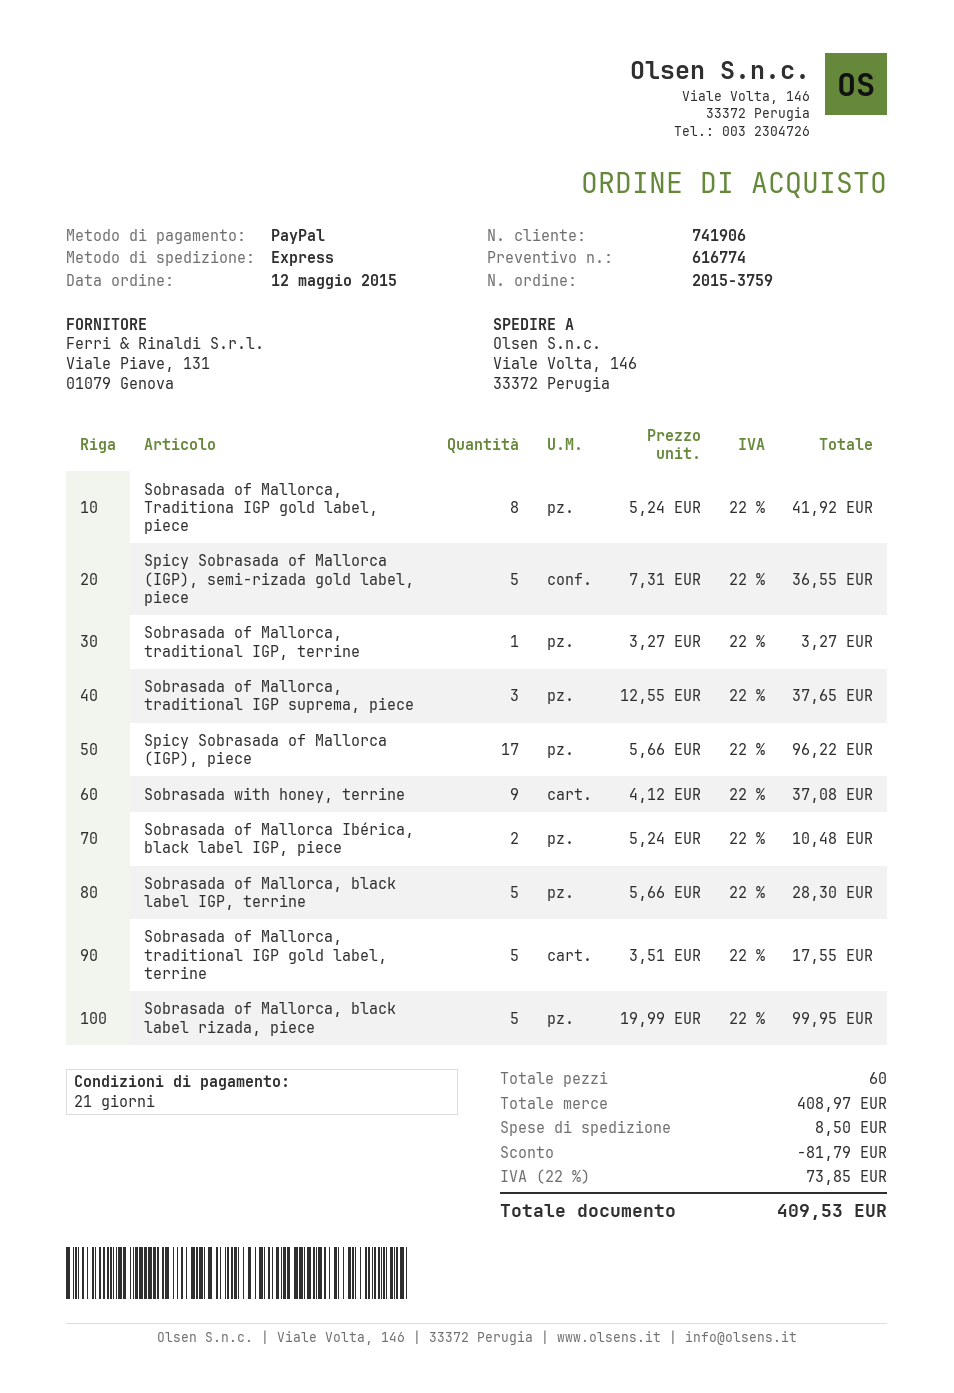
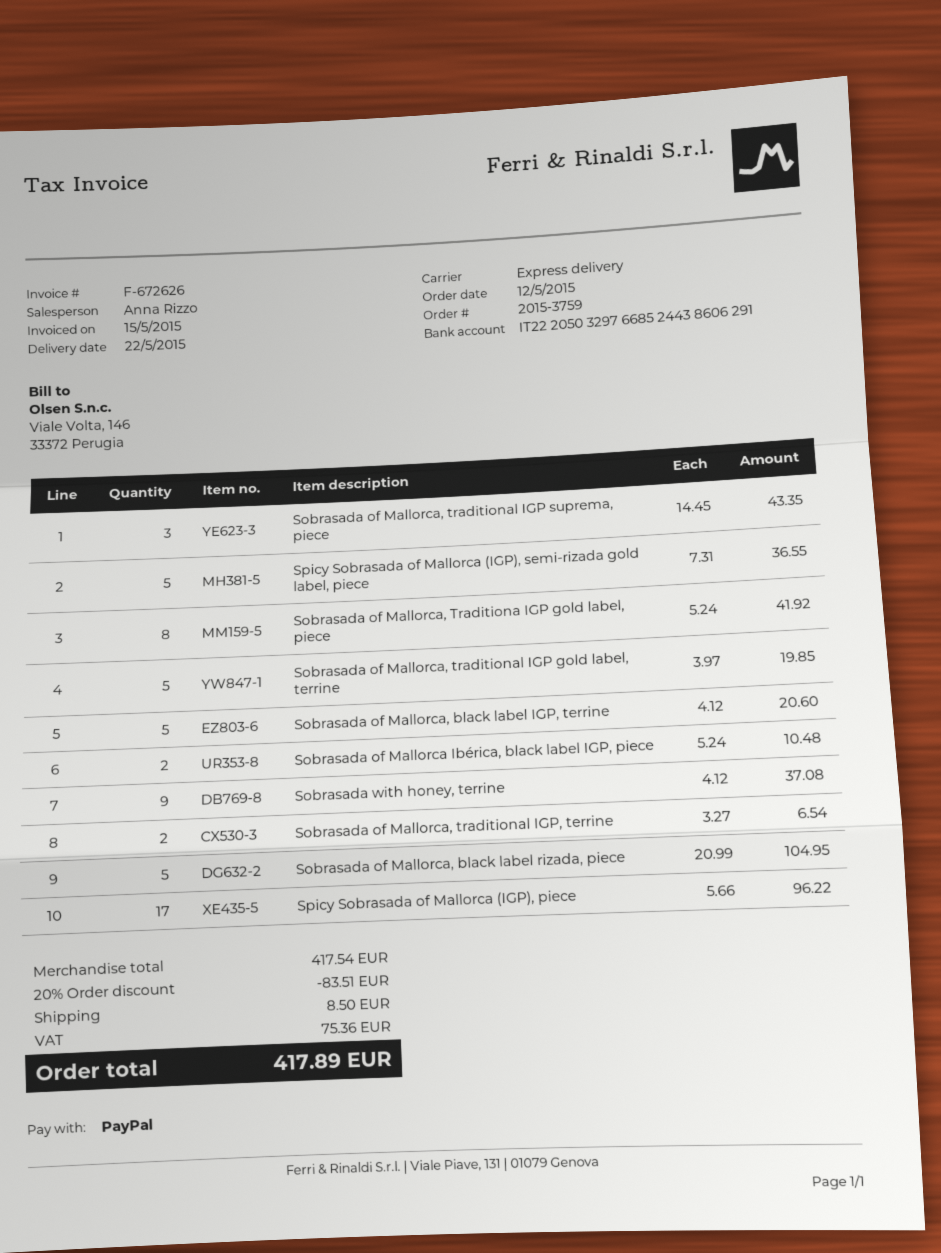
Sobrasada of Mallorca, traditional IGP, terrine: 1 x 3.27 = 3.27 -> 2 x 3.27 = 6.54
Sobrasada of Mallorca, traditional IGP suprema, piece: 3 x 12.55 = 37.65 -> 3 x 14.45 = 43.35
Sobrasada of Mallorca, black label IGP, terrine: 5 x 5.66 = 28.30 -> 5 x 4.12 = 20.60
Sobrasada of Mallorca, traditional IGP gold label, terrine: 5 x 3.51 = 17.55 -> 5 x 3.97 = 19.85
Sobrasada of Mallorca, black label rizada, piece: 5 x 19.99 = 99.95 -> 5 x 20.99 = 104.95
subtotal: 408.97 -> 417.54
discount: 81.79 -> 83.51
tax: 73.85 -> 75.36
total: 409.53 -> 417.89

